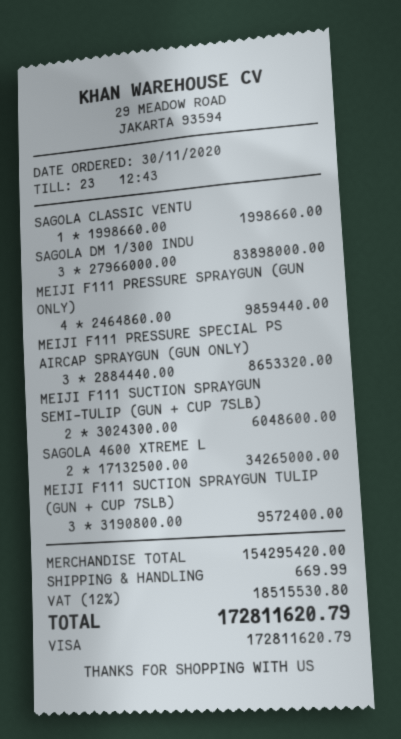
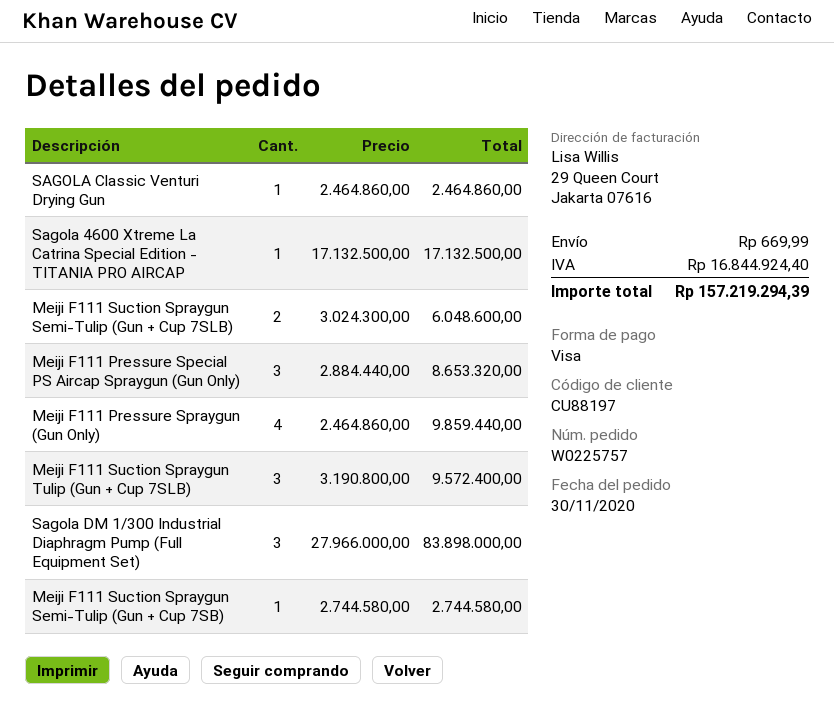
SAGOLA CLASSIC VENTU: 1 x 1998660.00 = 1998660.00 -> 1 x 2464860.00 = 2464860.00
SAGOLA 4600 XTREME L: 2 x 17132500.00 = 34265000.00 -> 1 x 17132500.00 = 17132500.00
Meiji F111 Suction Spraygun Semi-Tulip (Gun + Cup 7SB): none -> 1 x 2744580.00 = 2744580.00
tax: 18515530.80 -> 16844924.40
total: 172811620.79 -> 157219294.39

